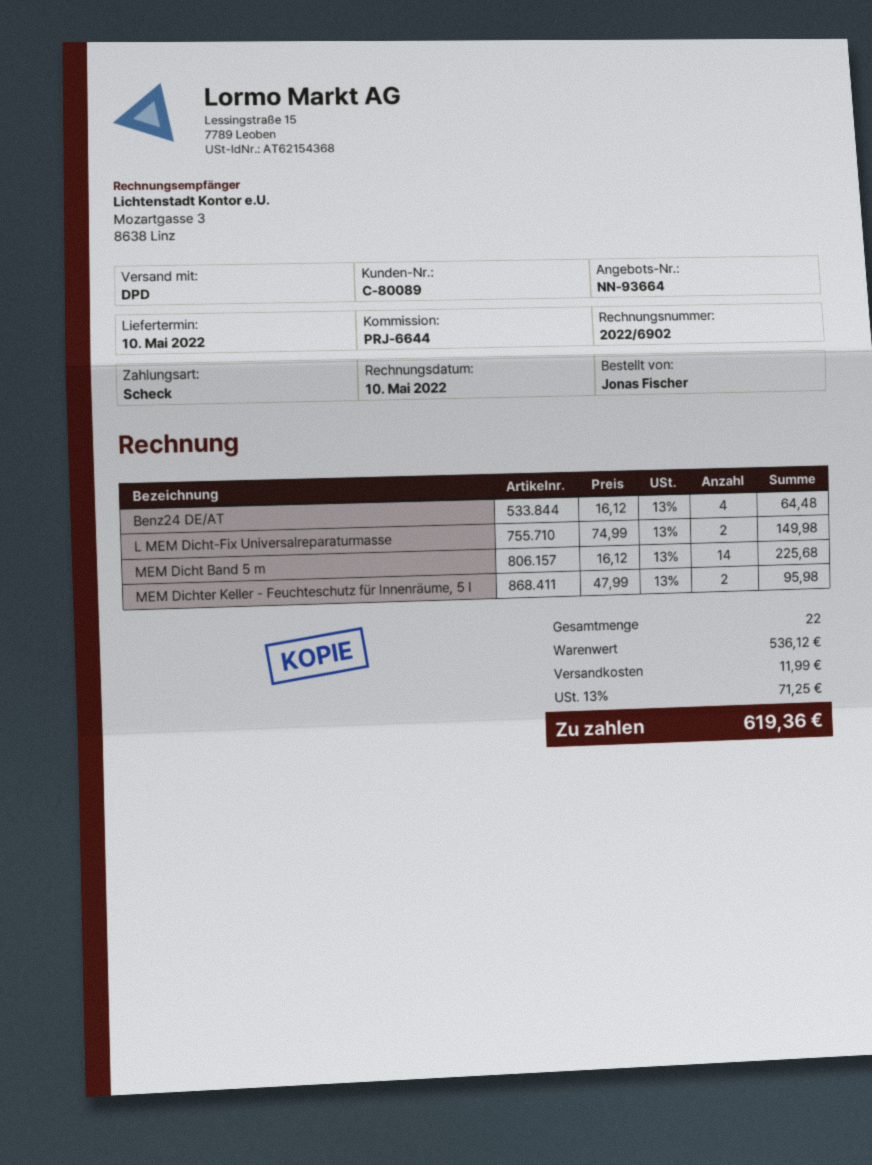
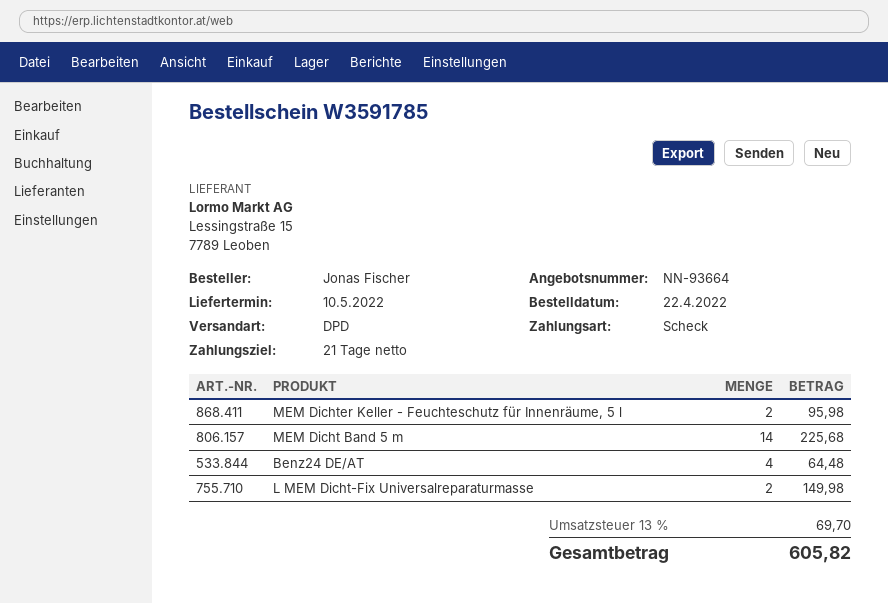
shipping: 11.99 -> none
tax: 13% = 71.25 -> 13% = 69.70
total: 619.36 -> 605.82

